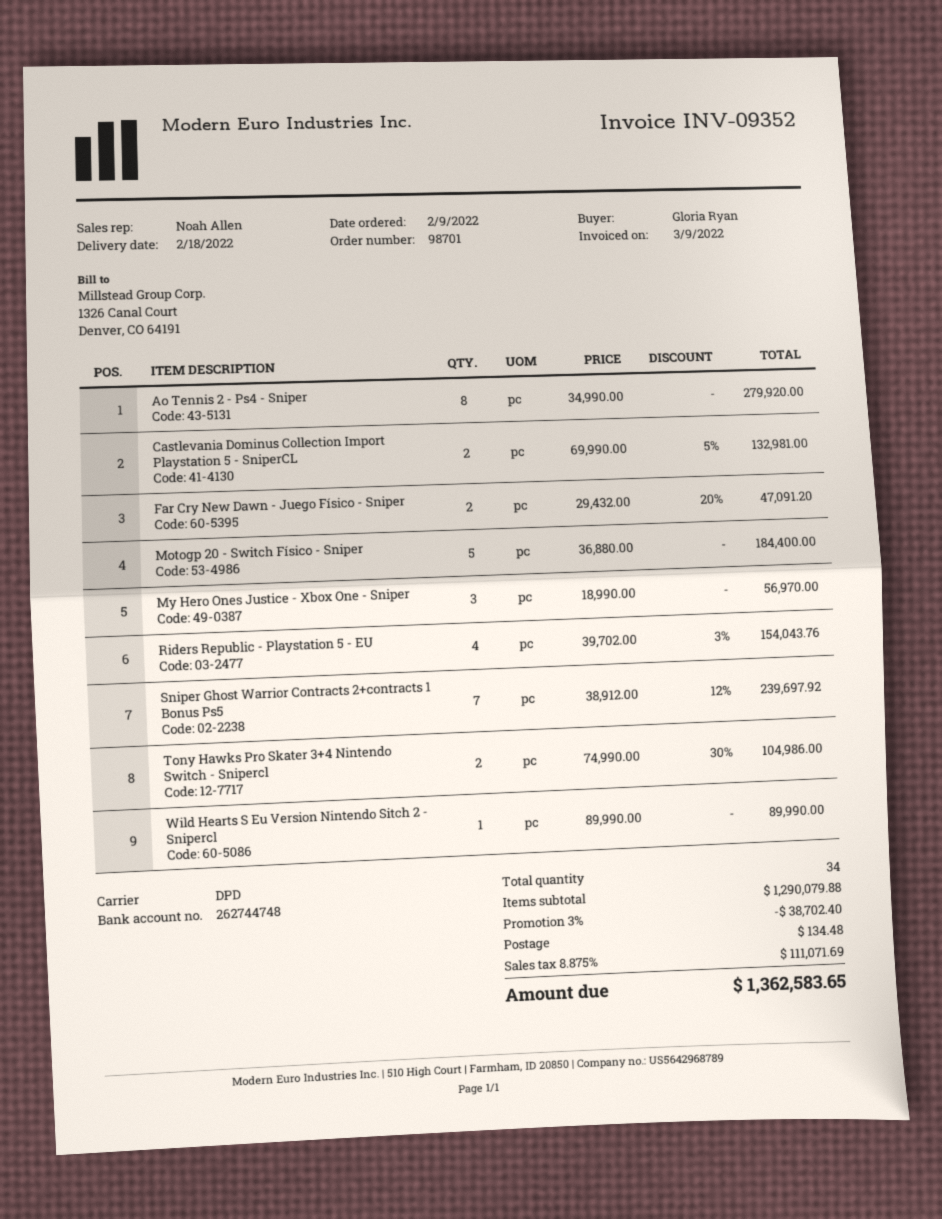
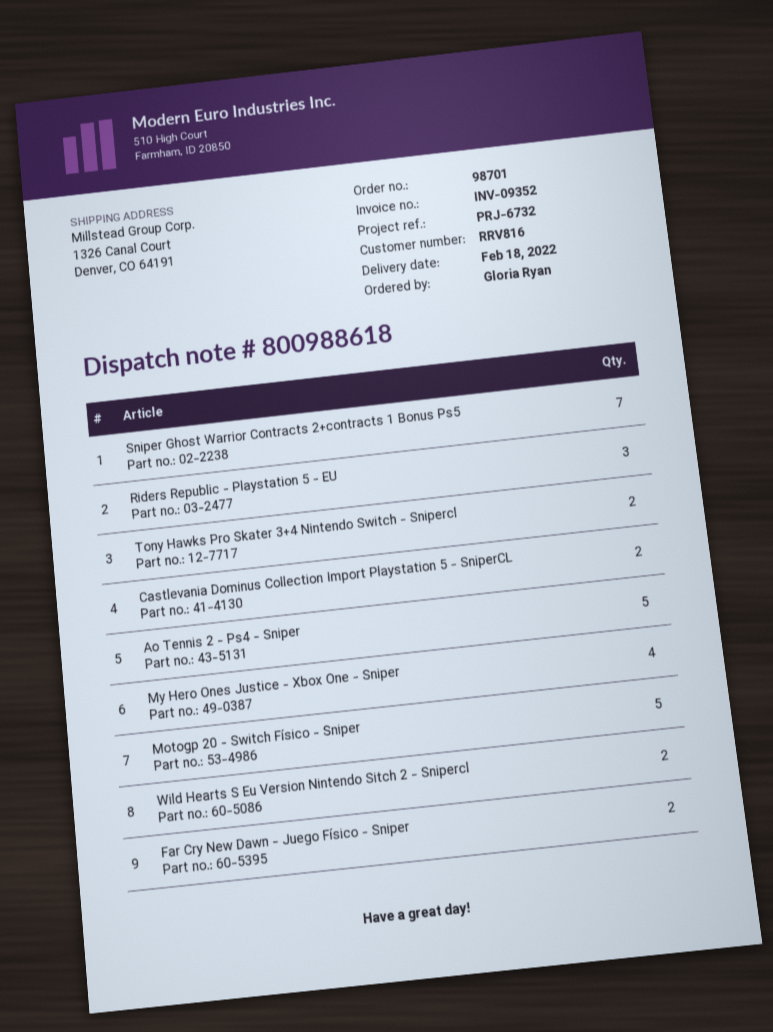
Ao Tennis 2 - Ps4 - Sniper: 8 -> 5
My Hero Ones Justice - Xbox One - Sniper: 3 -> 4
Riders Republic - Playstation 5 - EU: 4 -> 3
Wild Hearts S Eu Version Nintendo Sitch 2 - Snipercl: 1 -> 2

